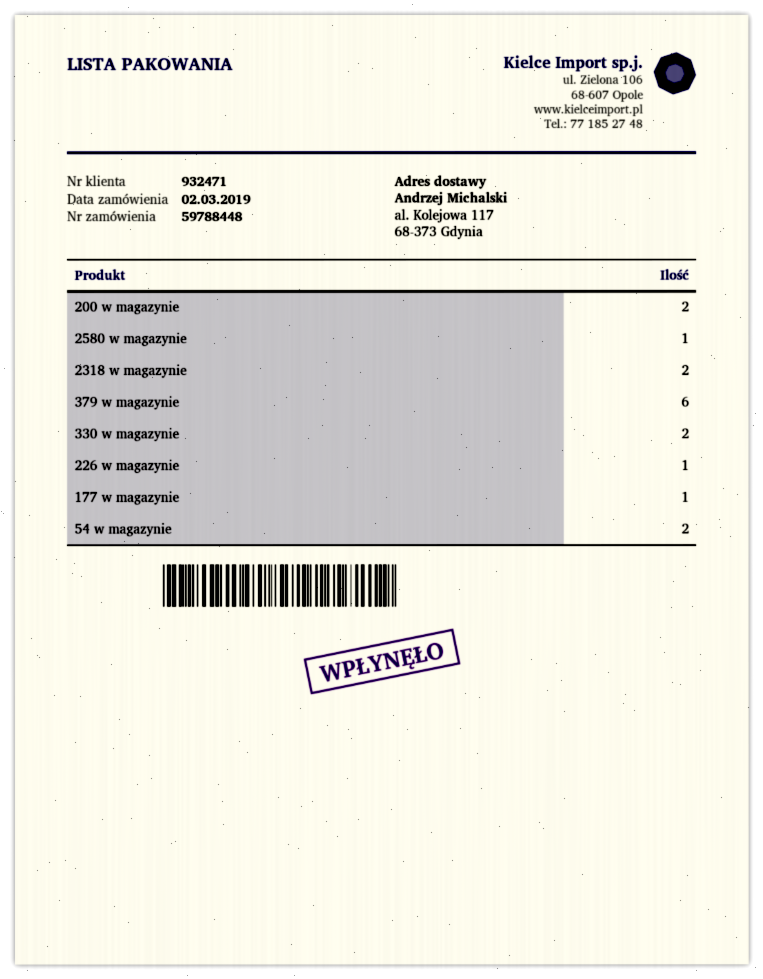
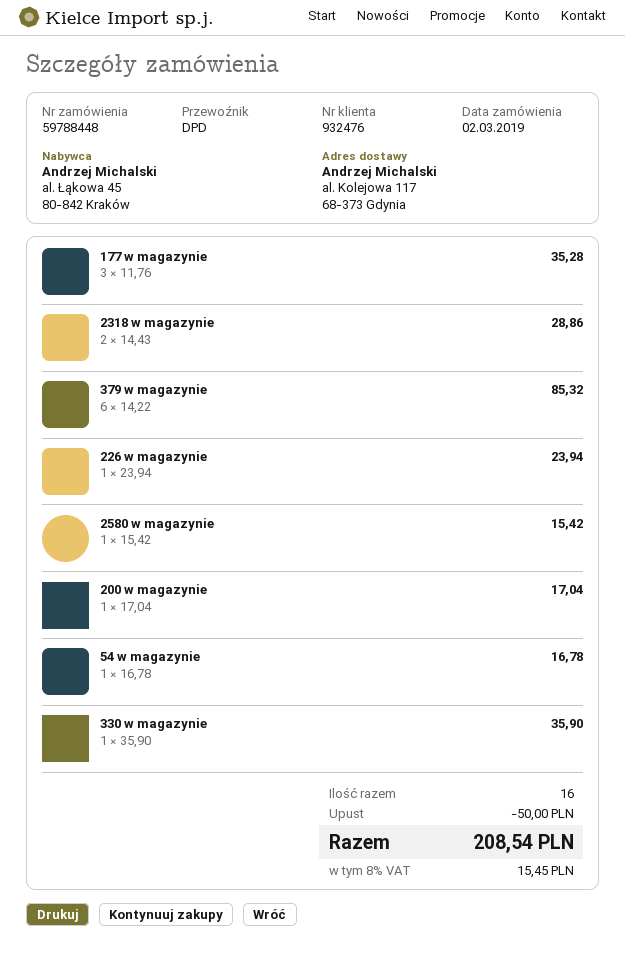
customer number: 932471 -> 932476
200 w magazynie: 2 -> 1
330 w magazynie: 2 -> 1
177 w magazynie: 1 -> 3
54 w magazynie: 2 -> 1

